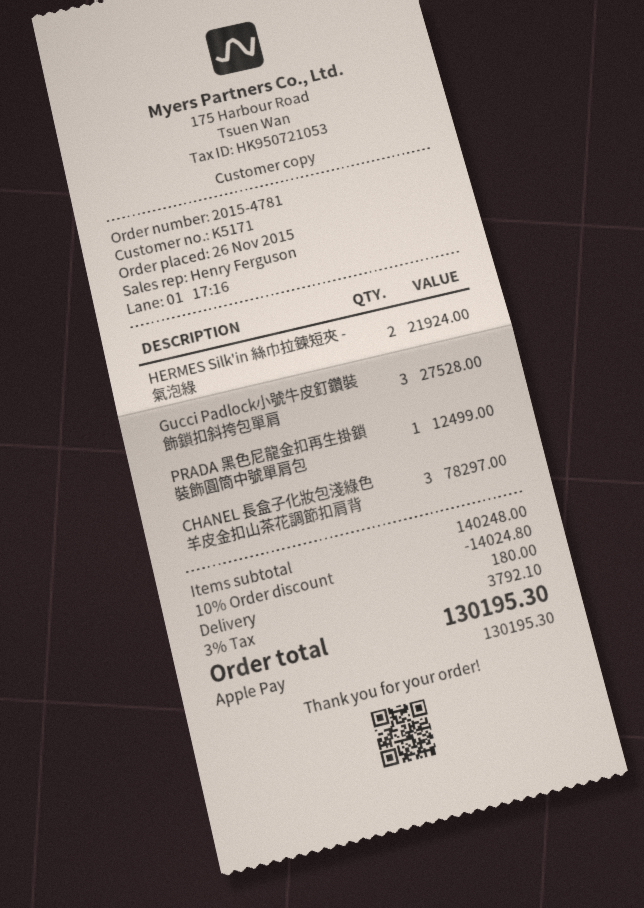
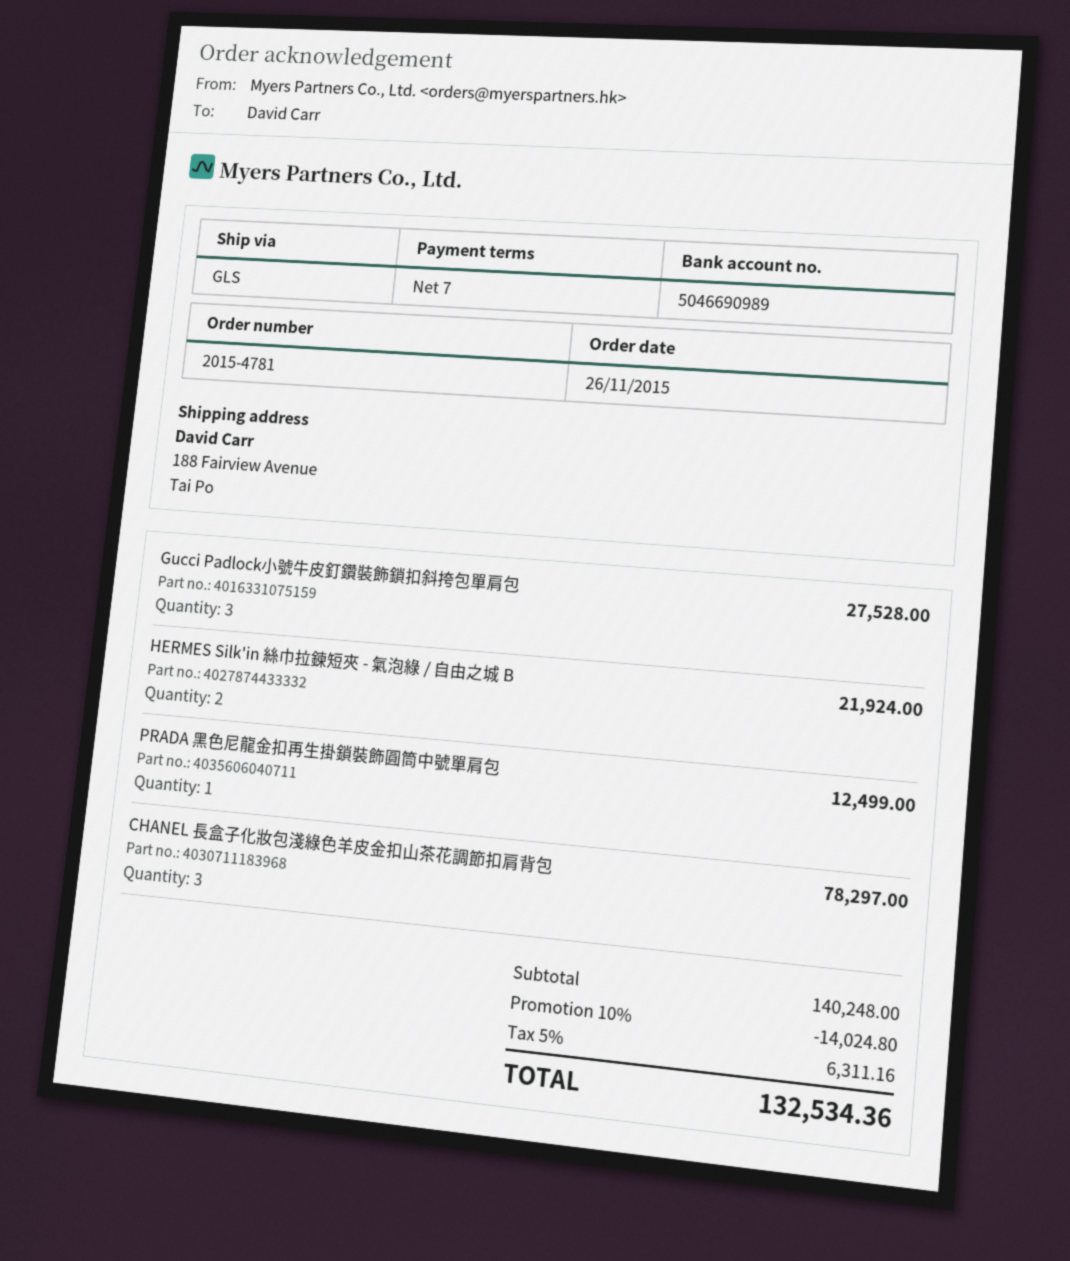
shipping: 180.00 -> none
tax: 3% = 3792.10 -> 5% = 6311.16
total: 130195.30 -> 132534.36

